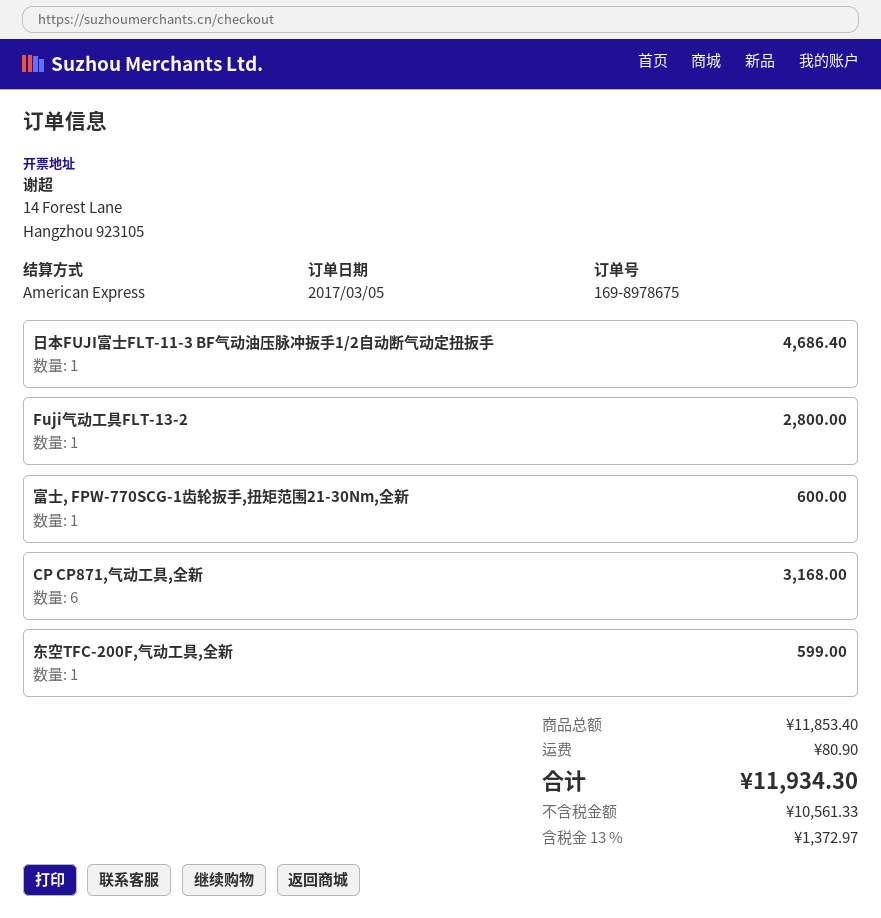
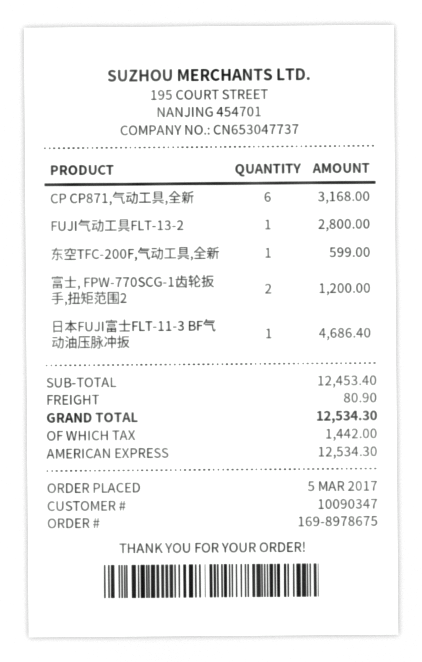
富士, FPW-770SCG-1齿轮扳手,扭矩范围21-30Nm,全新: 1 for 600.00 -> 2 for 1200.00
subtotal: 11853.40 -> 12453.40
tax: 1372.97 -> 1442.00
total: 11934.30 -> 12534.30

